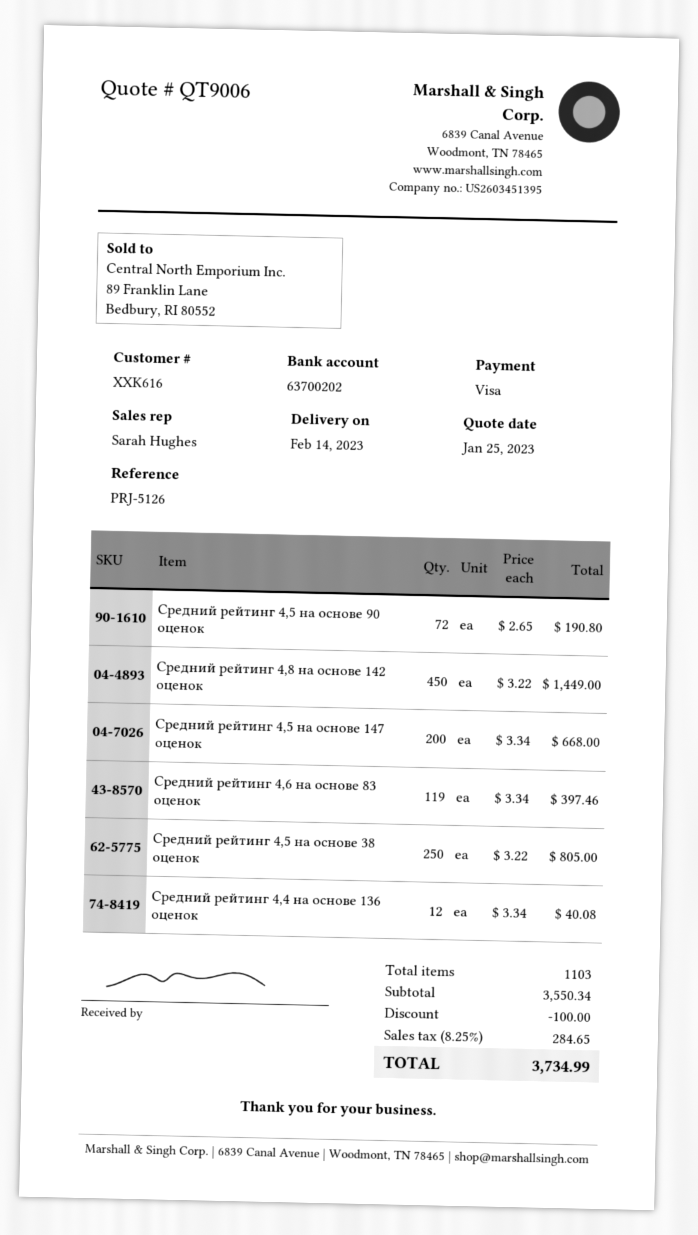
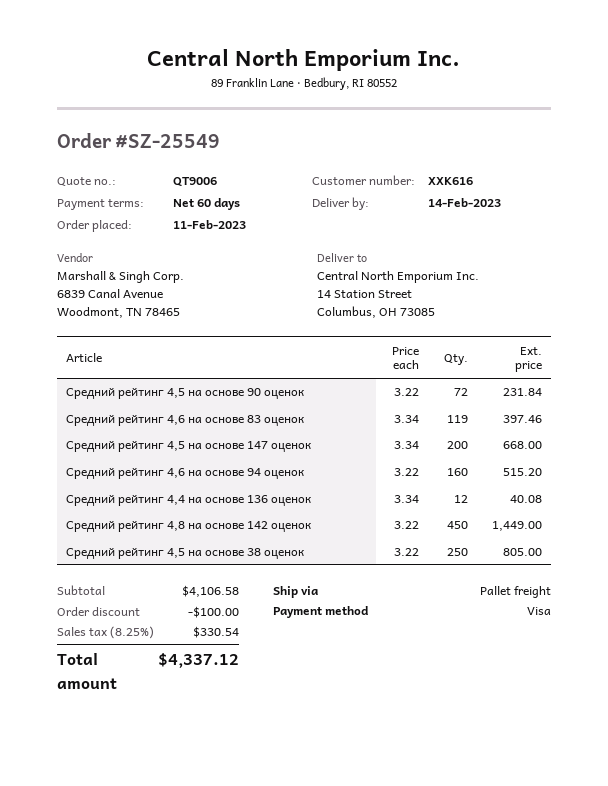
Средний рейтинг 4,5 на основе 90 оценок: 72 x 2.65 = 190.80 -> 72 x 3.22 = 231.84
Средний рейтинг 4,6 на основе 94 оценок: none -> 160 x 3.22 = 515.20
subtotal: 3550.34 -> 4106.58
tax: 8.25% = 284.65 -> 8.25% = 330.54
total: 3734.99 -> 4337.12

